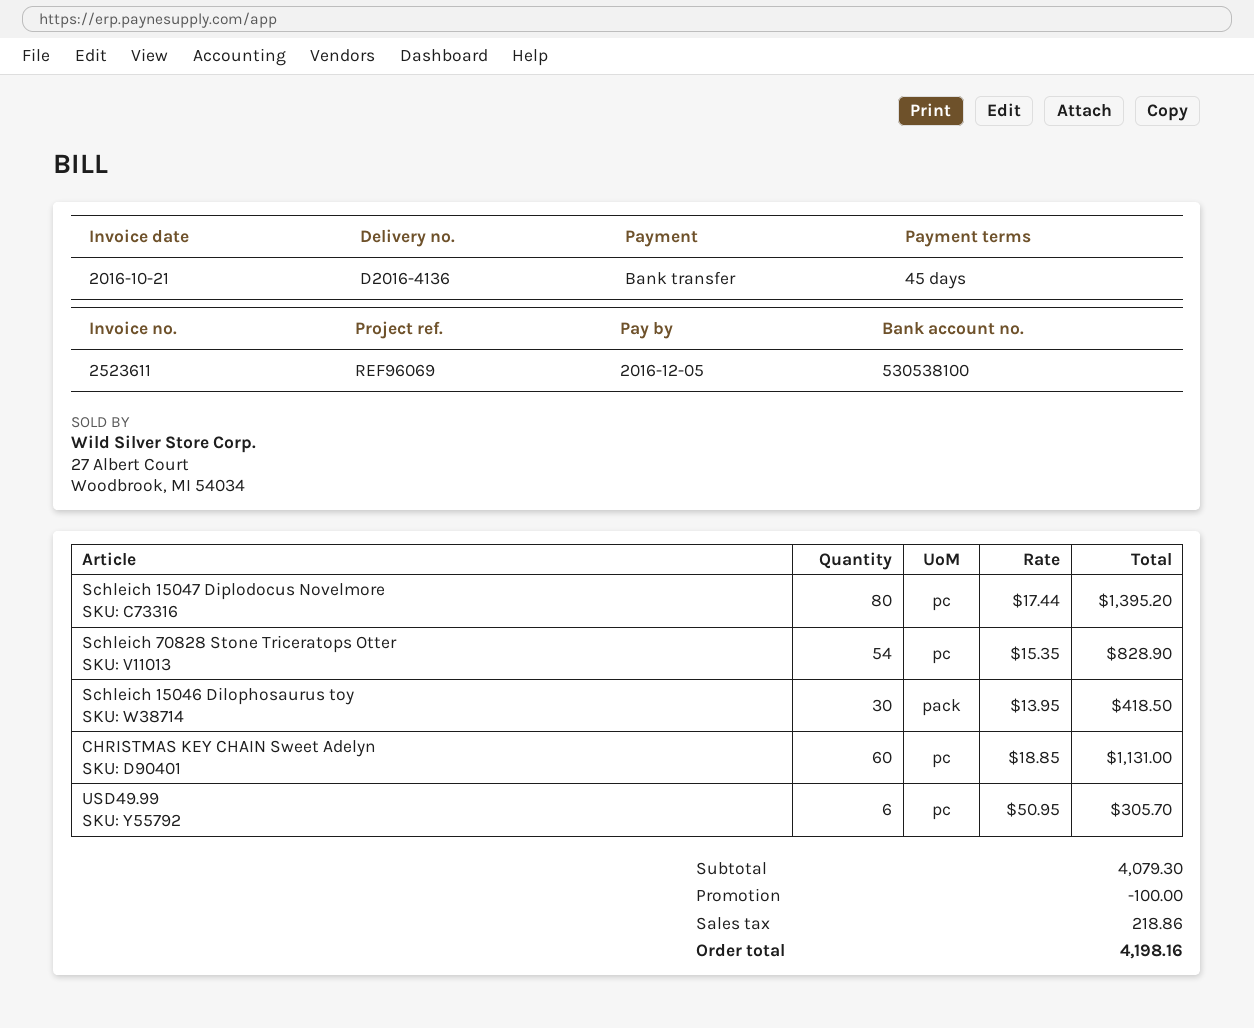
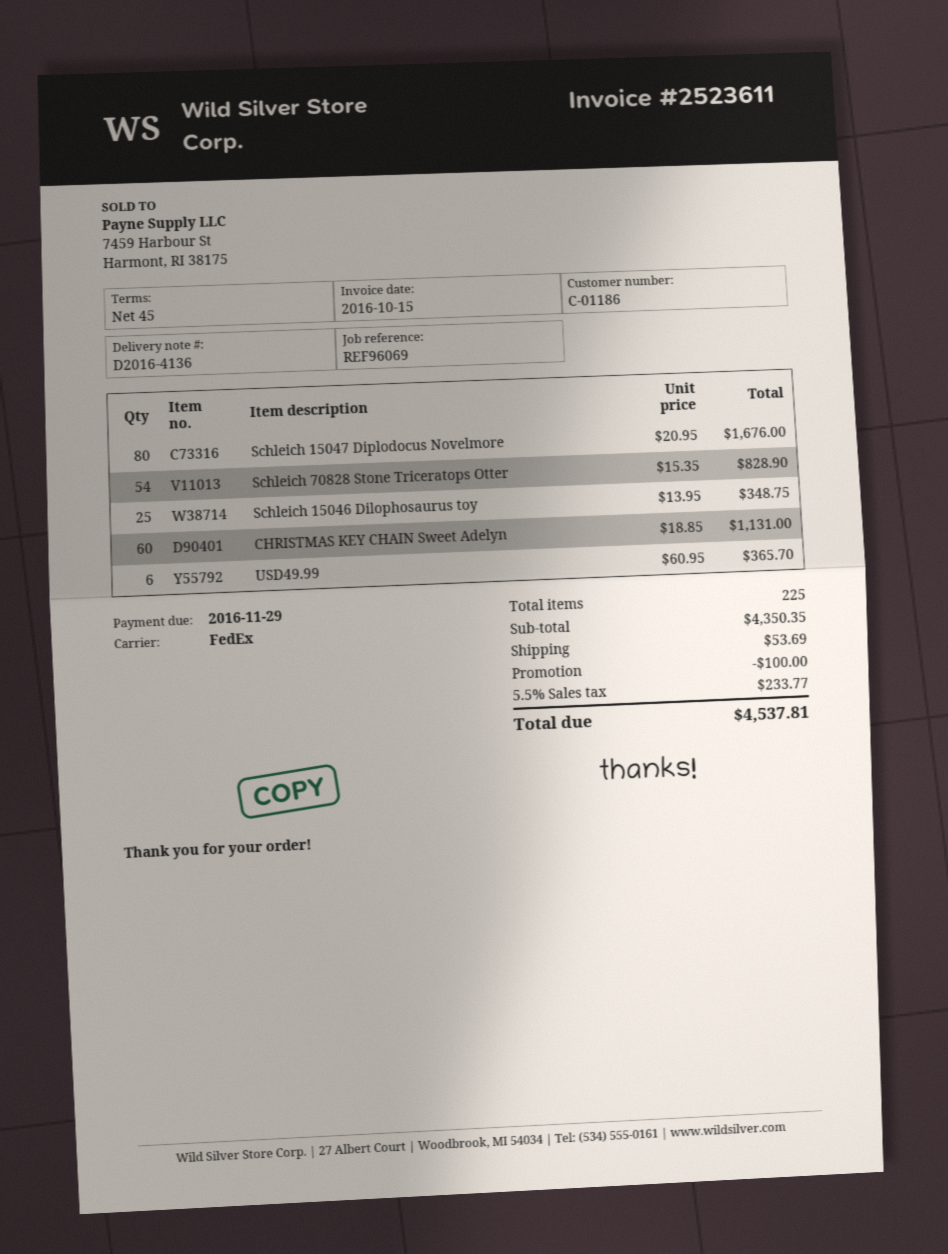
invoice date: 2016-10-21 -> 2016-10-15
due date: 2016-12-05 -> 2016-11-29
Schleich 15047 Diplodocus Novelmore: 80 x 17.44 = 1395.20 -> 80 x 20.95 = 1676.00
Schleich 15046 Dilophosaurus toy: 30 x 13.95 = 418.50 -> 25 x 13.95 = 348.75
USD49.99: 6 x 50.95 = 305.70 -> 6 x 60.95 = 365.70
subtotal: 4079.30 -> 4350.35
shipping: none -> 53.69
tax: 218.86 -> 233.77
total: 4198.16 -> 4537.81

